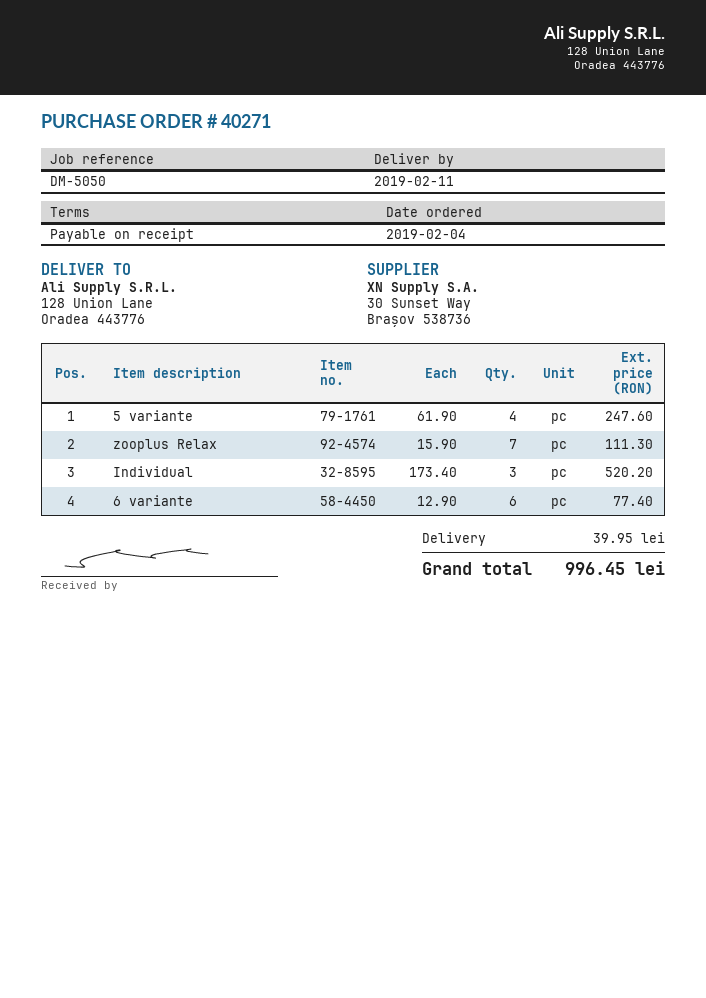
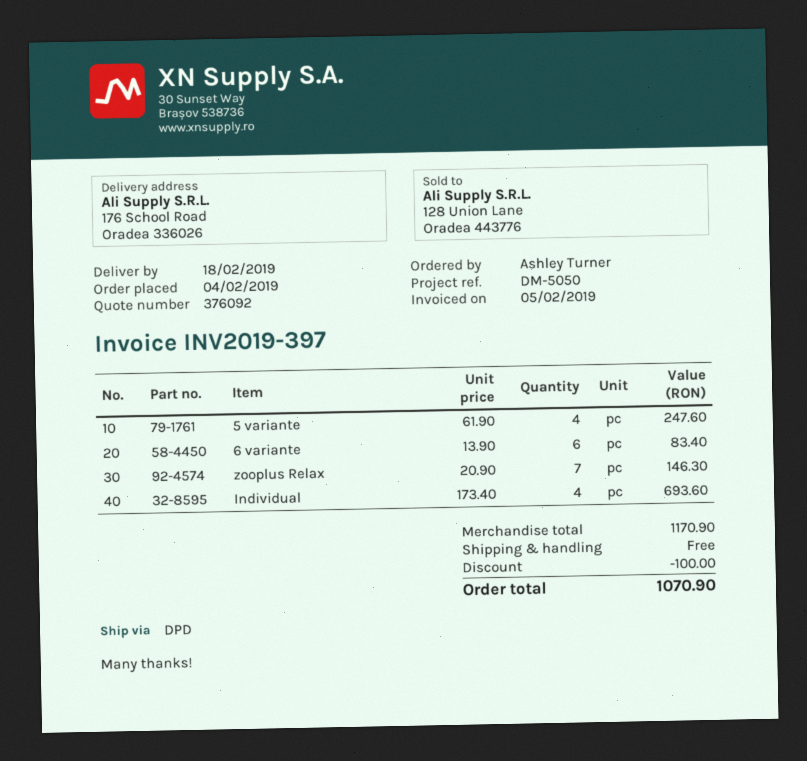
delivery date: 2019-02-11 -> 2019-02-18
ship to: 128 Union Lane, Oradea 443776 -> 176 School Road, Oradea 336026
zooplus Relax: 7 x 15.90 = 111.30 -> 7 x 20.90 = 146.30
Individual: 3 x 173.40 = 520.20 -> 4 x 173.40 = 693.60
6 variante: 6 x 12.90 = 77.40 -> 6 x 13.90 = 83.40
discount: none -> 100.00
shipping: 39.95 -> 0.00
total: 996.45 -> 1070.90

